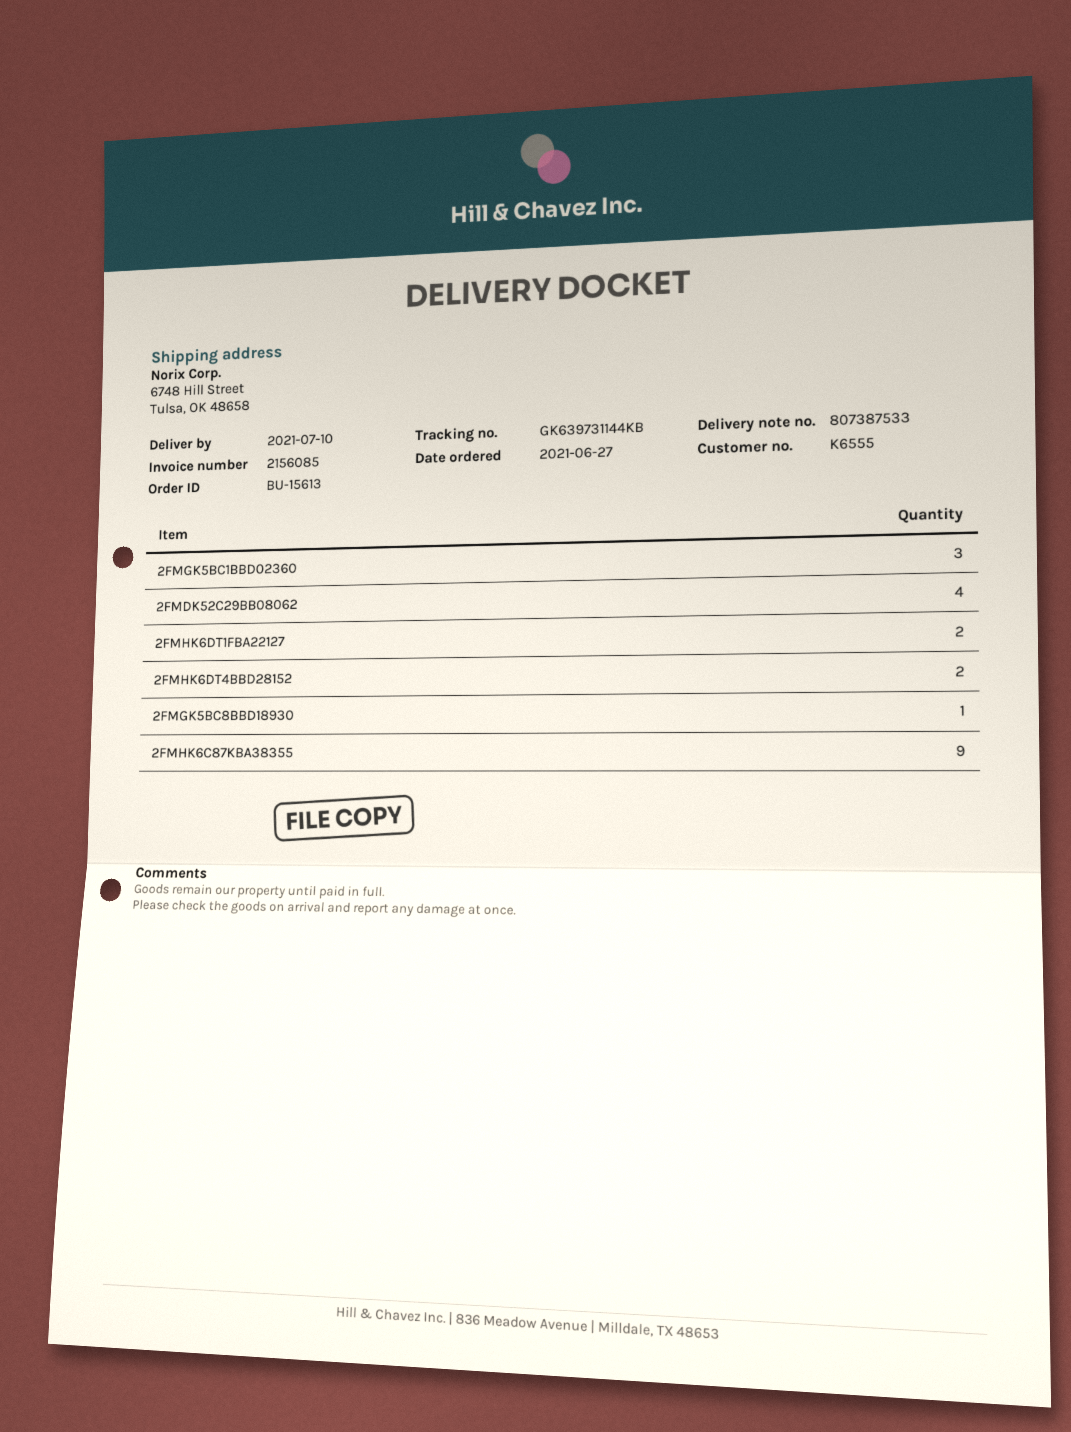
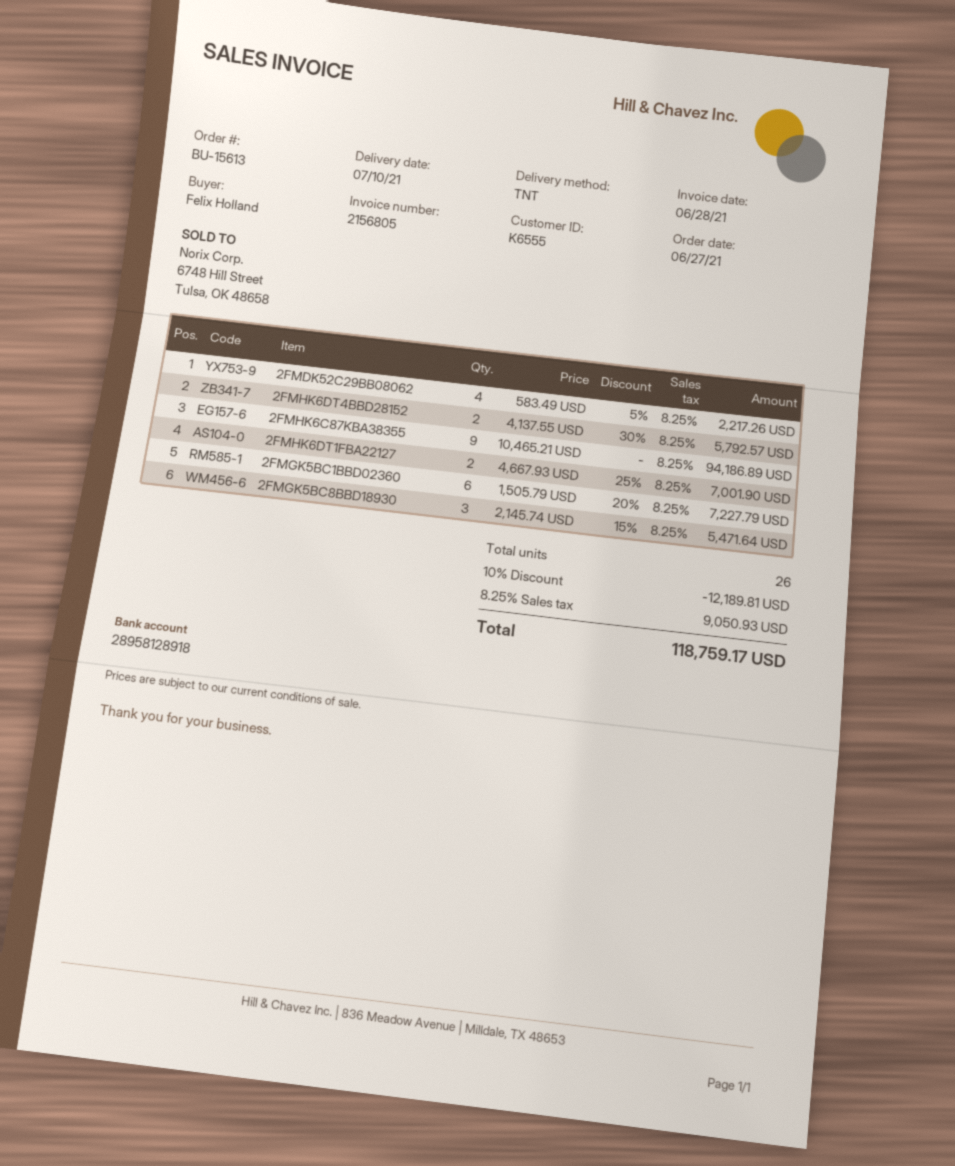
invoice number: 2156085 -> 2156805
2FMGK5BC1BBD02360: 3 -> 6
2FMGK5BC8BBD18930: 1 -> 3

